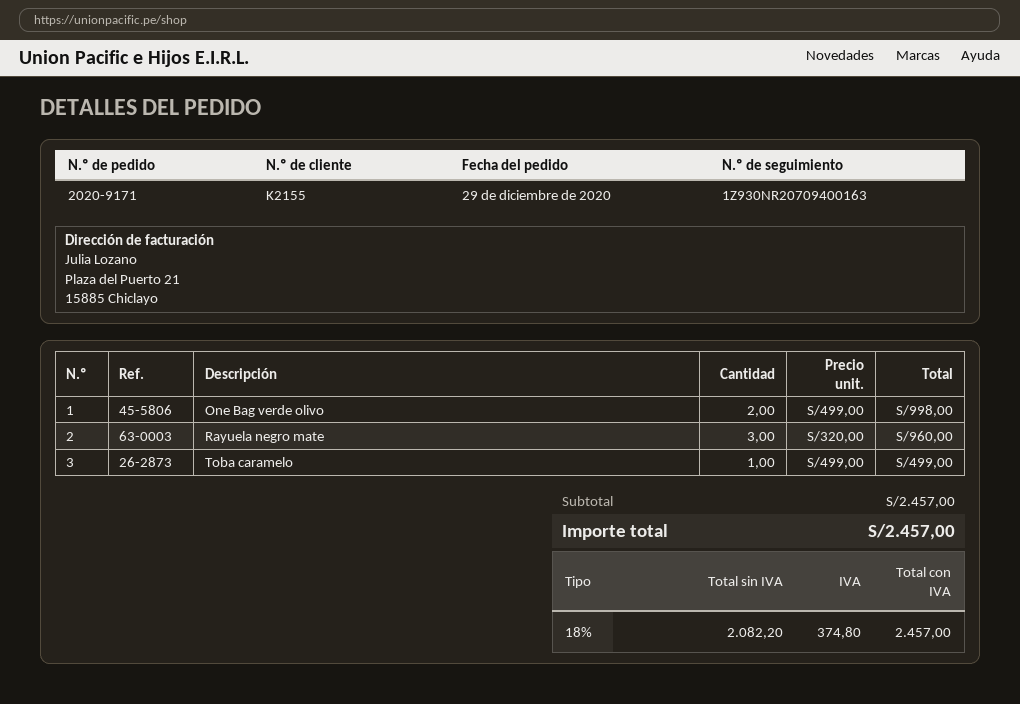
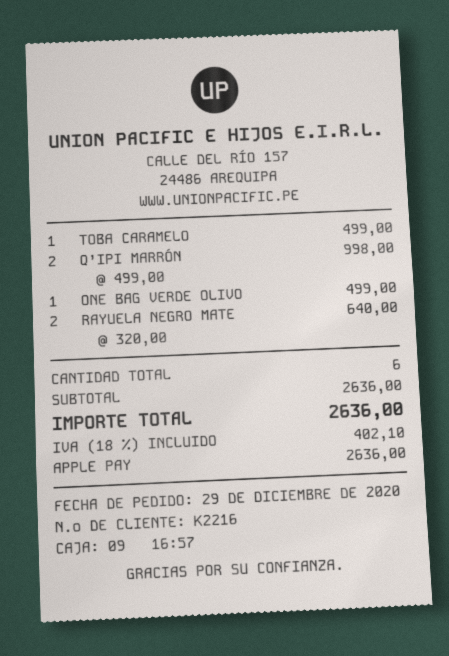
customer number: K2155 -> K2216
One Bag verde olivo: 2 x 499.00 = 998.00 -> 1 x 499.00 = 499.00
Rayuela negro mate: 3 x 320.00 = 960.00 -> 2 x 320.00 = 640.00
Q’IPI MARRÓN: none -> 2 x 499.00 = 998.00
subtotal: 2457.00 -> 2636.00
tax: 18% = 374.80 -> 18% = 402.10
total: 2457.00 -> 2636.00

